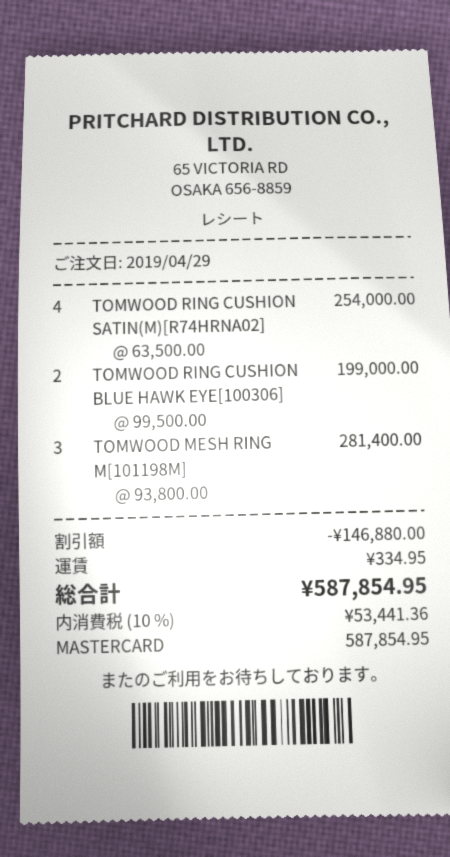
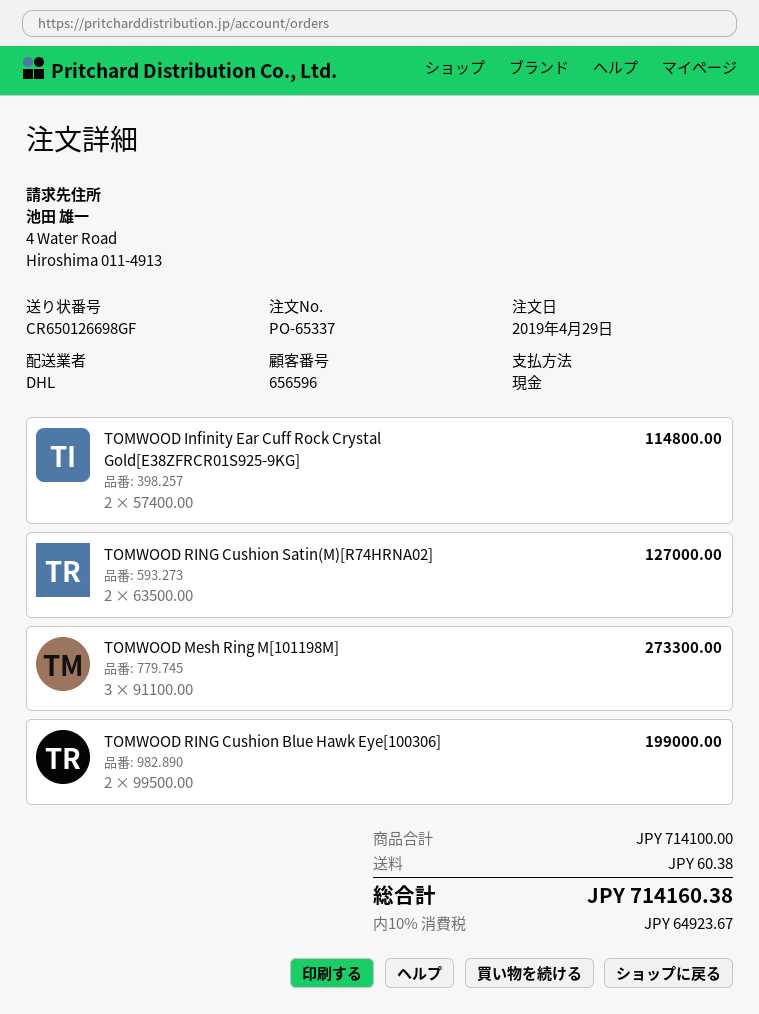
payment method: Mastercard -> cash
TOMWOOD RING CUSHION SATIN(M)[R74HRNA02]: 4 x 63500.00 = 254000.00 -> 2 x 63500.00 = 127000.00
TOMWOOD MESH RING M[101198M]: 3 x 93800.00 = 281400.00 -> 3 x 91100.00 = 273300.00
TOMWOOD Infinity Ear Cuff Rock Crystal Gold[E38ZFRCR01S925-9KG]: none -> 2 x 57400.00 = 114800.00
discount: 146880.00 -> none
shipping: 334.95 -> 60.38
tax: 10% = 53441.36 -> 10% = 64923.67
total: 587854.95 -> 714160.38

